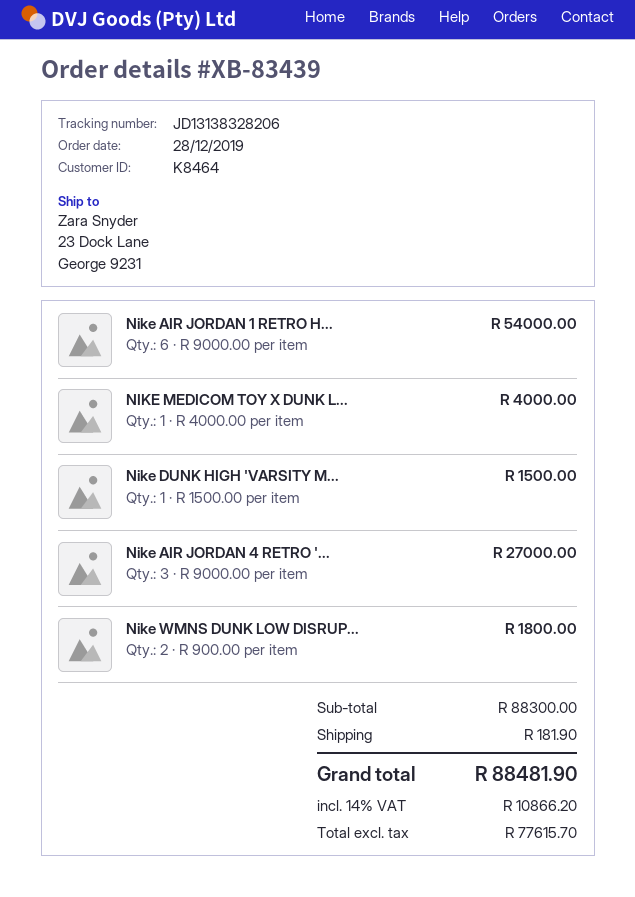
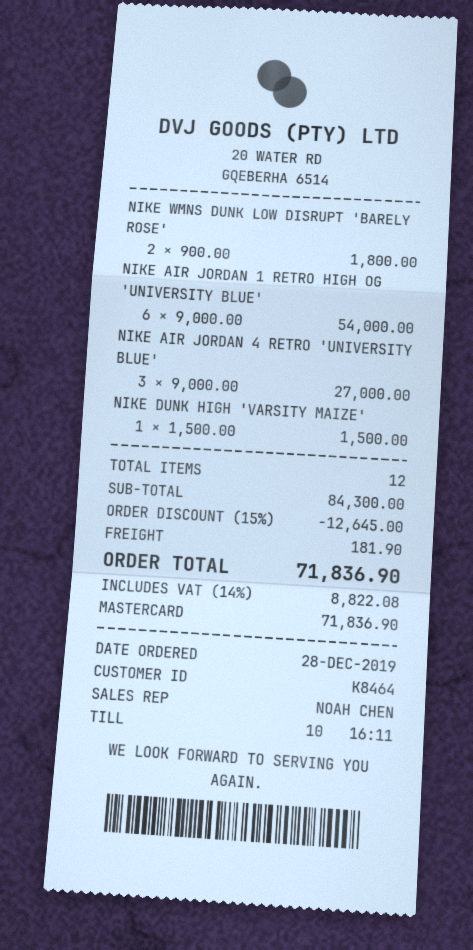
NIKE MEDICOM TOY X DUNK L...: 1 x 4000.00 = 4000.00 -> none
subtotal: 88300.00 -> 84300.00
discount: none -> 15% = 12645.00
tax: 14% = 10866.20 -> 14% = 8822.08
total: 88481.90 -> 71836.90

